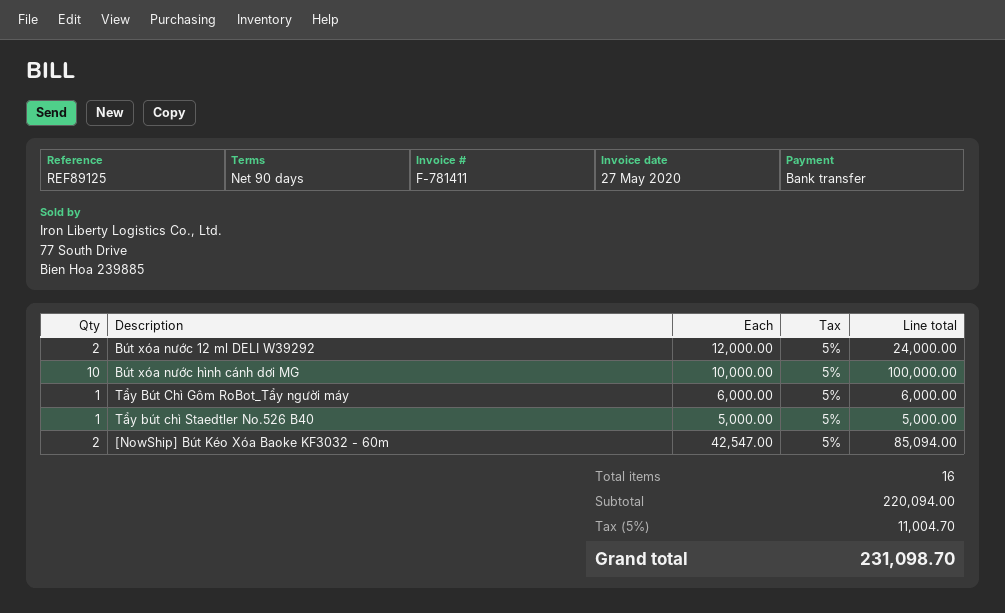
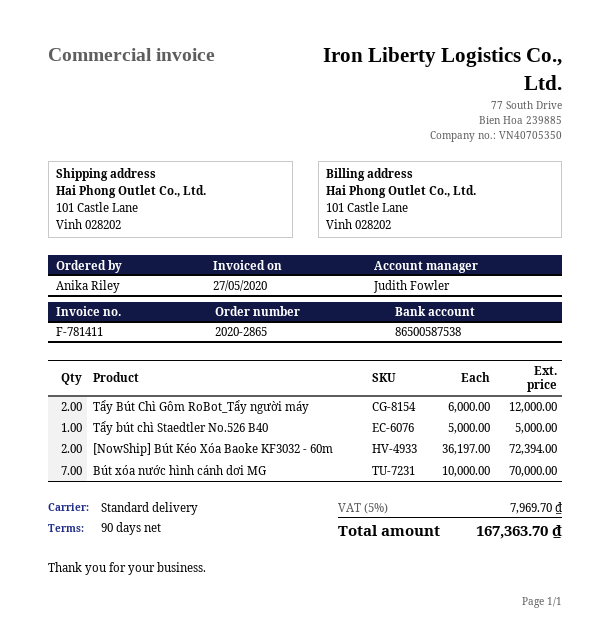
Bút xóa nước 12 ml DELI W39292: 2 x 12000.00 = 24000.00 -> none
Bút xóa nước hình cánh dơi MG: 10 x 10000.00 = 100000.00 -> 7 x 10000.00 = 70000.00
Tẩy Bút Chì Gôm RoBot_Tẩy người máy: 1 x 6000.00 = 6000.00 -> 2 x 6000.00 = 12000.00
[NowShip] Bút Kéo Xóa Baoke KF3032 - 60m: 2 x 42547.00 = 85094.00 -> 2 x 36197.00 = 72394.00
tax: 5% = 11004.70 -> 5% = 7969.70
total: 231098.70 -> 167363.70

